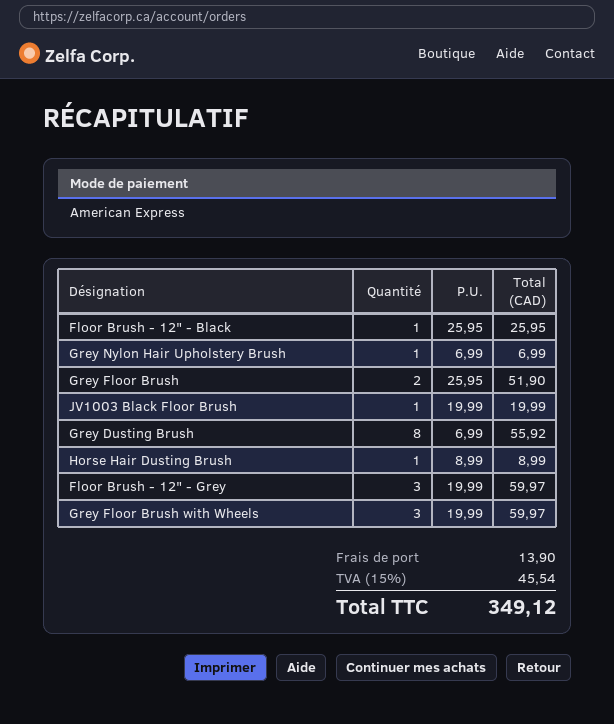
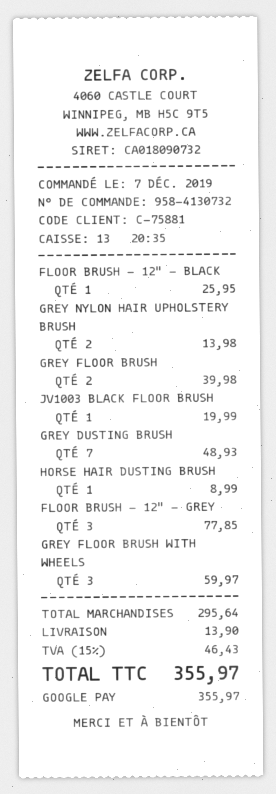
payment method: American Express -> Google Pay
Grey Nylon Hair Upholstery Brush: 1 for 6.99 -> 2 for 13.98
Grey Floor Brush: 2 for 51.90 -> 2 for 39.98
Grey Dusting Brush: 8 for 55.92 -> 7 for 48.93
Floor Brush - 12" - Grey: 3 for 59.97 -> 3 for 77.85
tax: 15% = 45.54 -> 15% = 46.43
total: 349.12 -> 355.97

